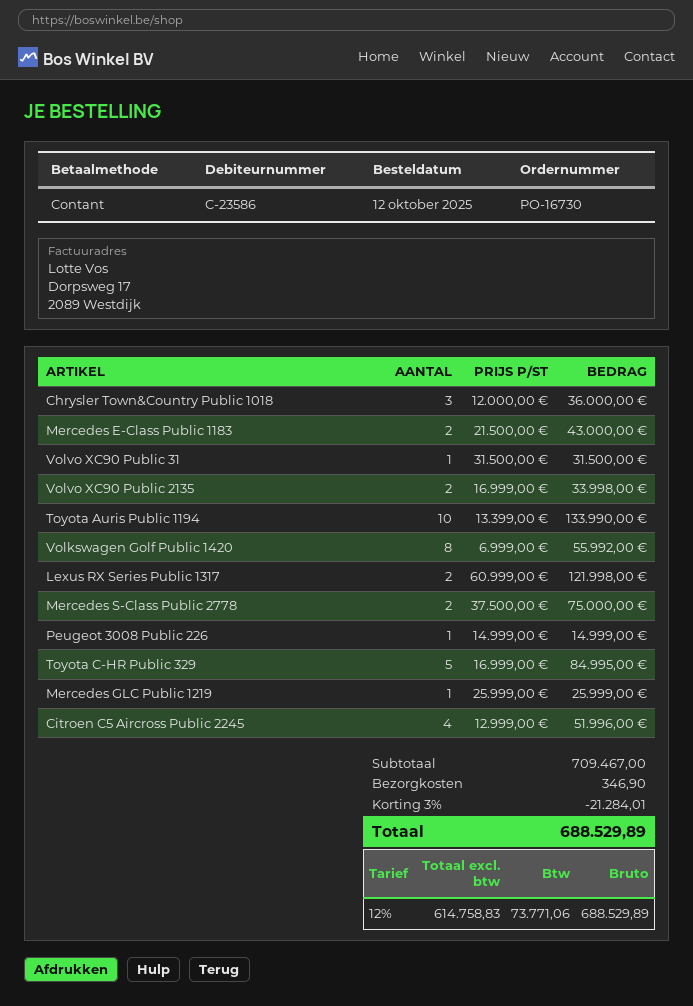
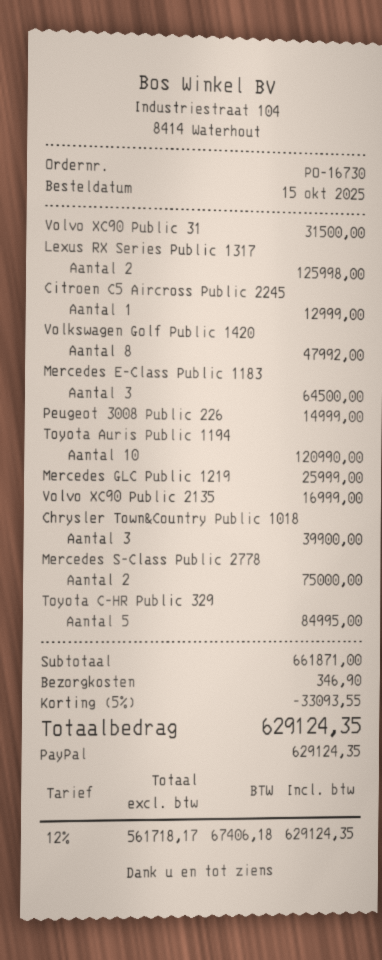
order date: 2025-10-12 -> 2025-10-15
payment method: cash -> PayPal
Chrysler Town&Country Public 1018: 3 for 36000.00 -> 3 for 39900.00
Mercedes E-Class Public 1183: 2 for 43000.00 -> 3 for 64500.00
Volvo XC90 Public 2135: 2 for 33998.00 -> 1 for 16999.00
Toyota Auris Public 1194: 10 for 133990.00 -> 10 for 120990.00
Volkswagen Golf Public 1420: 8 for 55992.00 -> 8 for 47992.00
Lexus RX Series Public 1317: 2 for 121998.00 -> 2 for 125998.00
Citroen C5 Aircross Public 2245: 4 for 51996.00 -> 1 for 12999.00
subtotal: 709467.00 -> 661871.00
discount: 3% = 21284.01 -> 5% = 33093.55
net: 614758.83 -> 561718.17
tax: 12% = 73771.06 -> 12% = 67406.18
total: 688529.89 -> 629124.35

